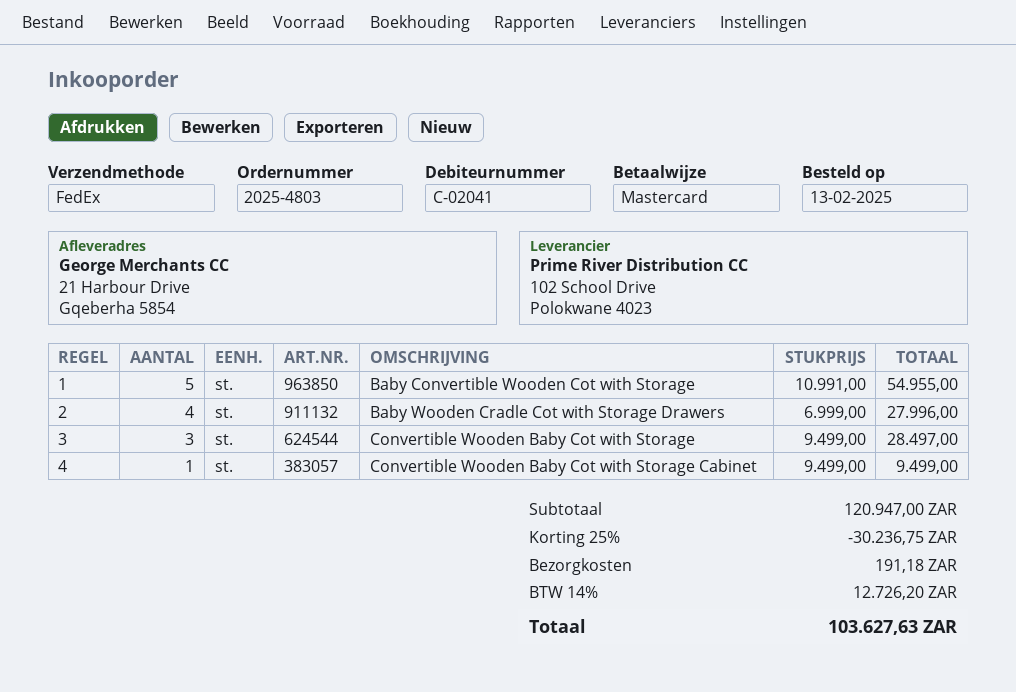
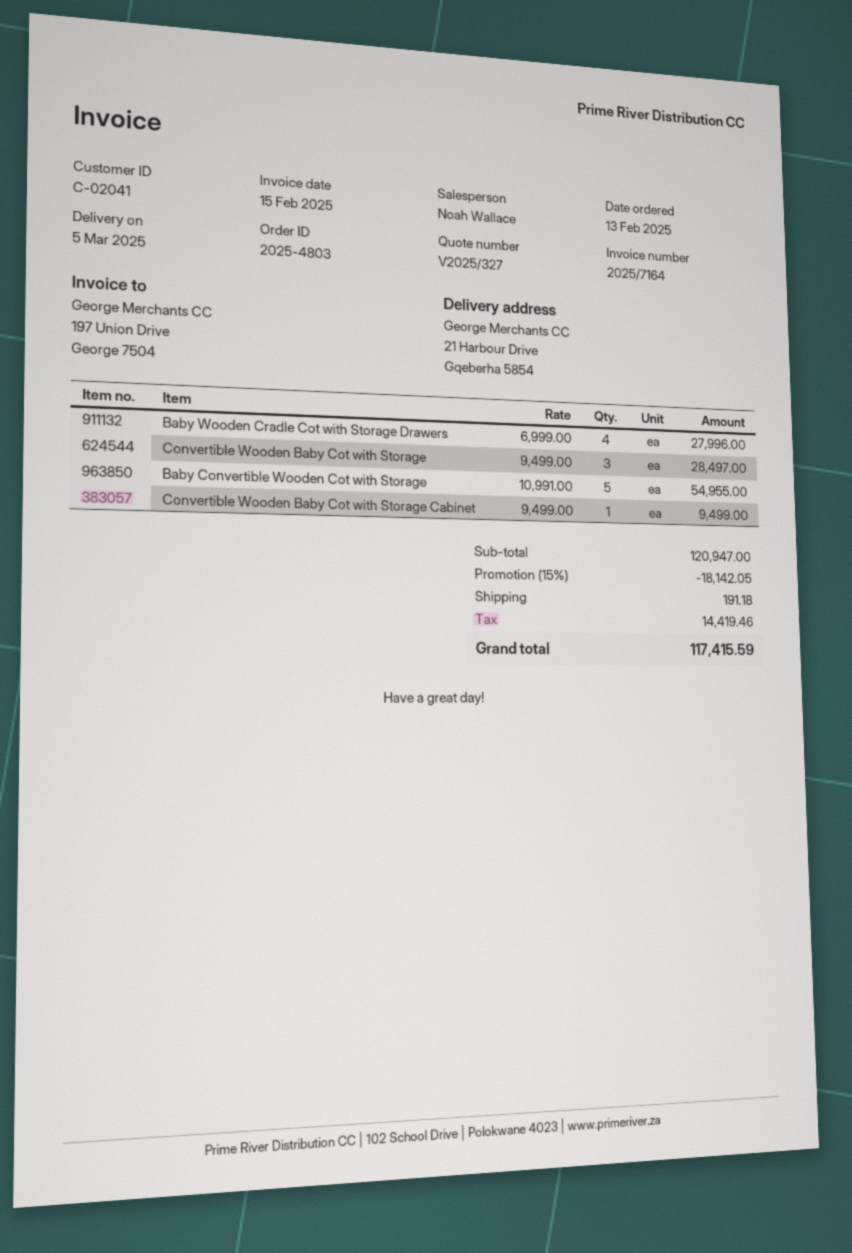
discount: 25% = 30236.75 -> 15% = 18142.05
tax: 12726.20 -> 14419.46
total: 103627.63 -> 117415.59

